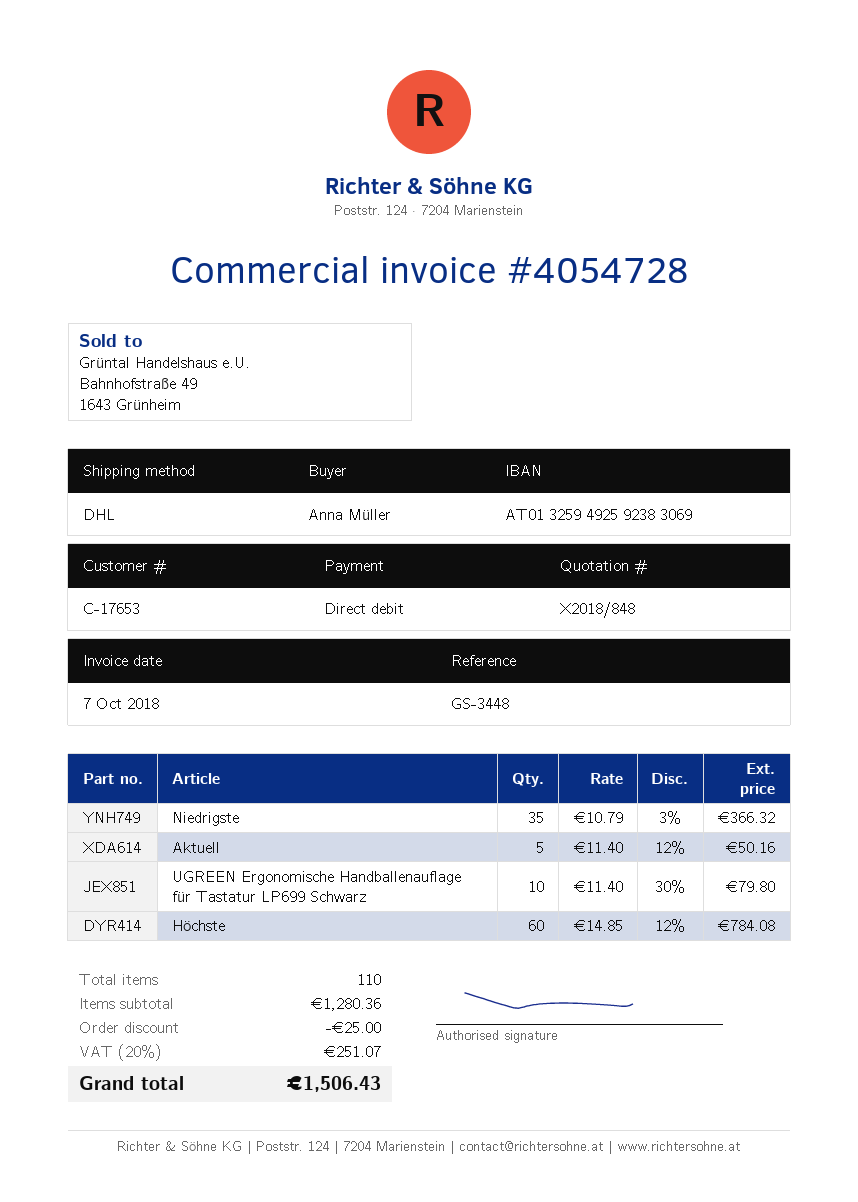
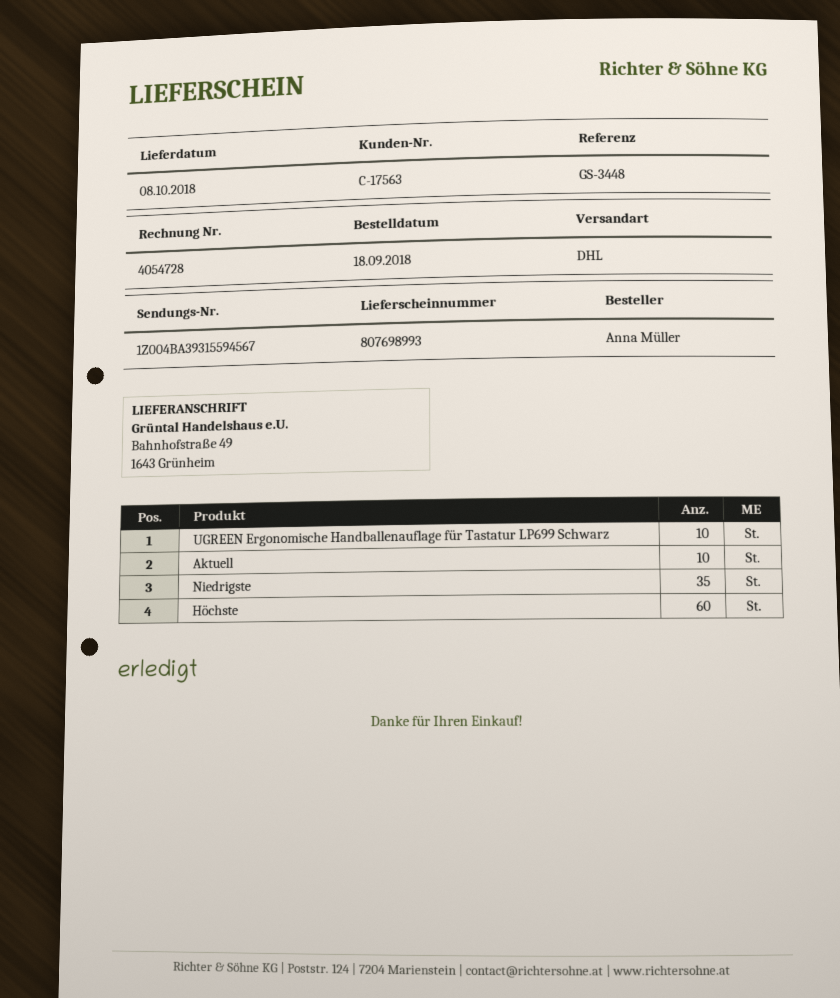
customer number: C-17653 -> C-17563
Aktuell: 5 -> 10

